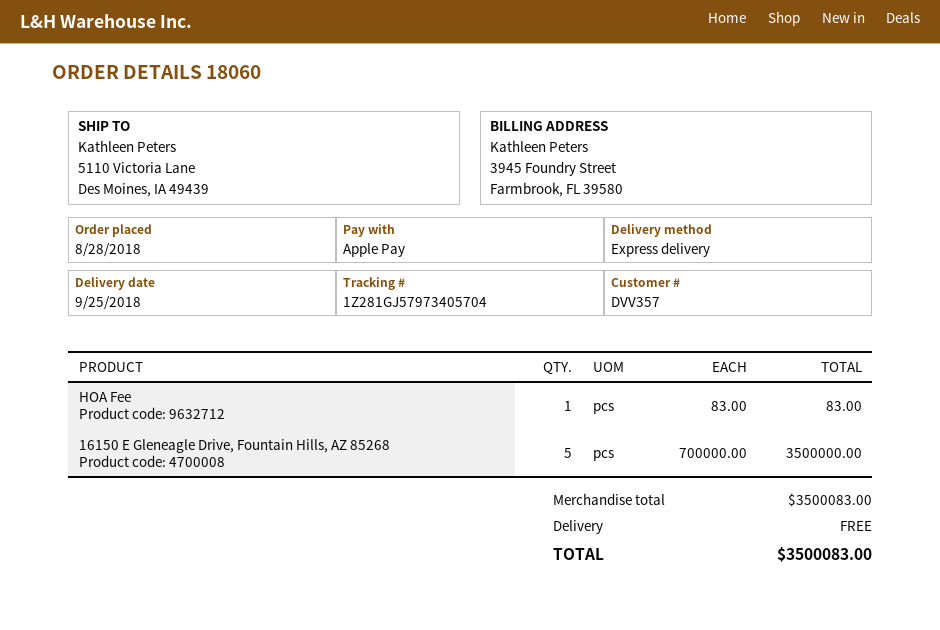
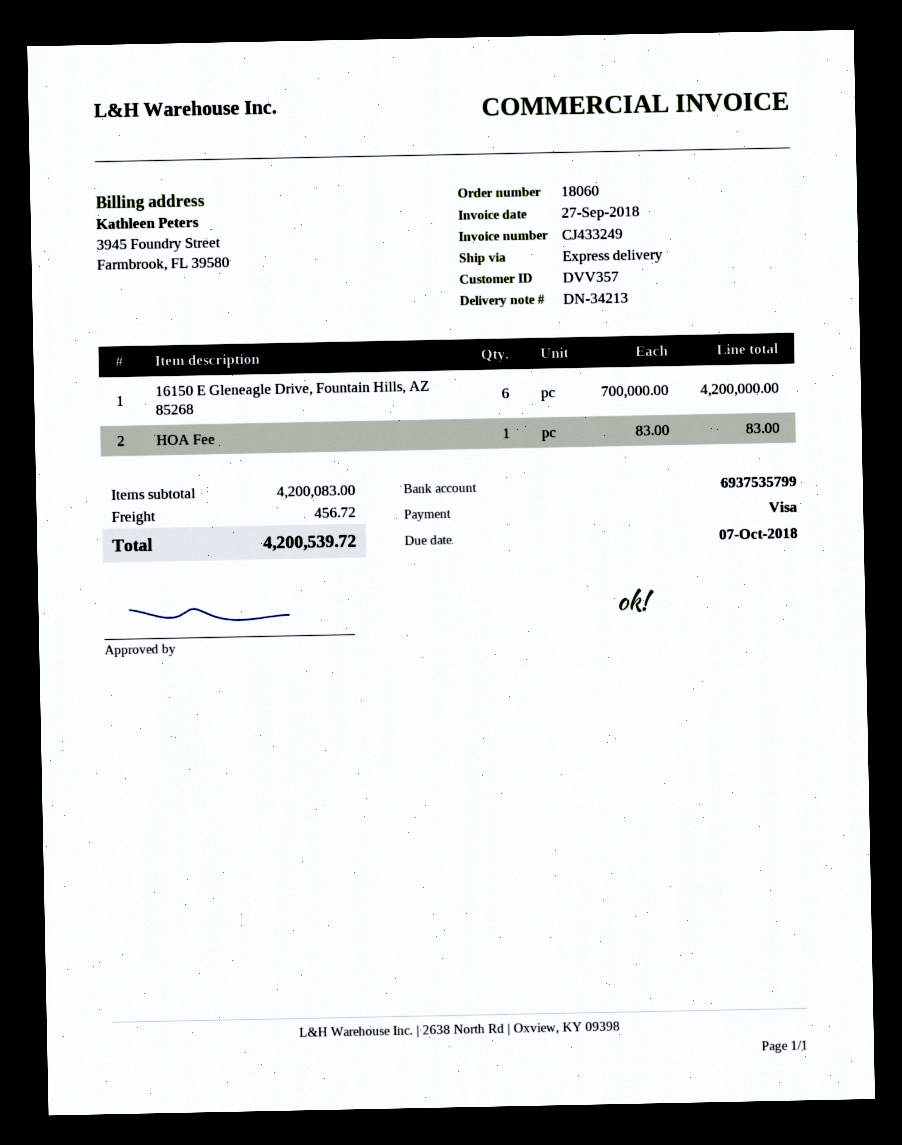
payment method: Apple Pay -> Visa
16150 E Gleneagle Drive, Fountain Hills, AZ 85268: 5 x 700000.00 = 3500000.00 -> 6 x 700000.00 = 4200000.00
subtotal: 3500083.00 -> 4200083.00
shipping: 0.00 -> 456.72
total: 3500083.00 -> 4200539.72

